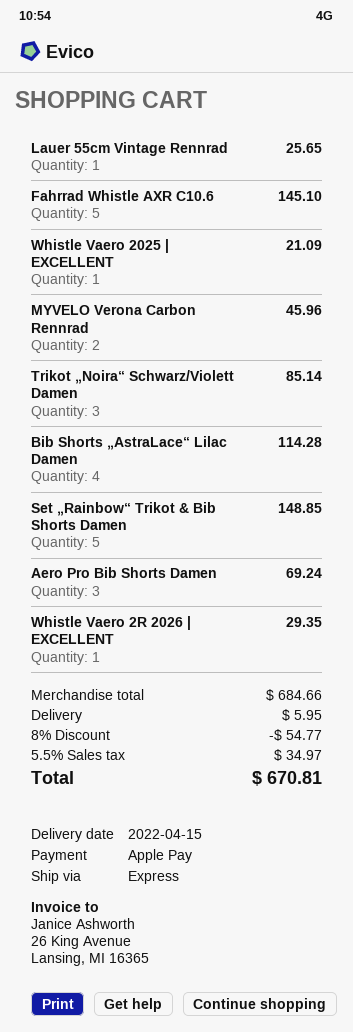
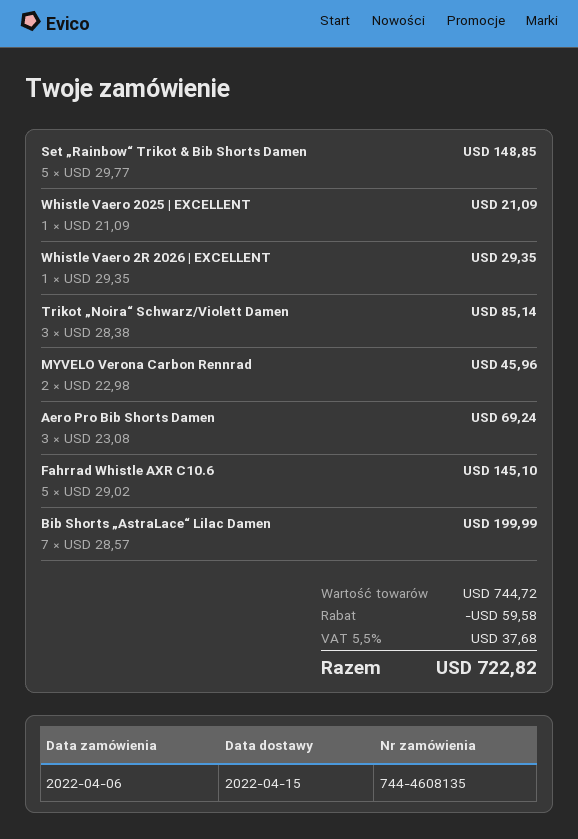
Lauer 55cm Vintage Rennrad: 1 for 25.65 -> none
Bib Shorts „AstraLace“ Lilac Damen: 4 for 114.28 -> 7 for 199.99
subtotal: 684.66 -> 744.72
discount: 54.77 -> 59.58
shipping: 5.95 -> none
tax: 5.5% = 34.97 -> 5.5% = 37.68
total: 670.81 -> 722.82

